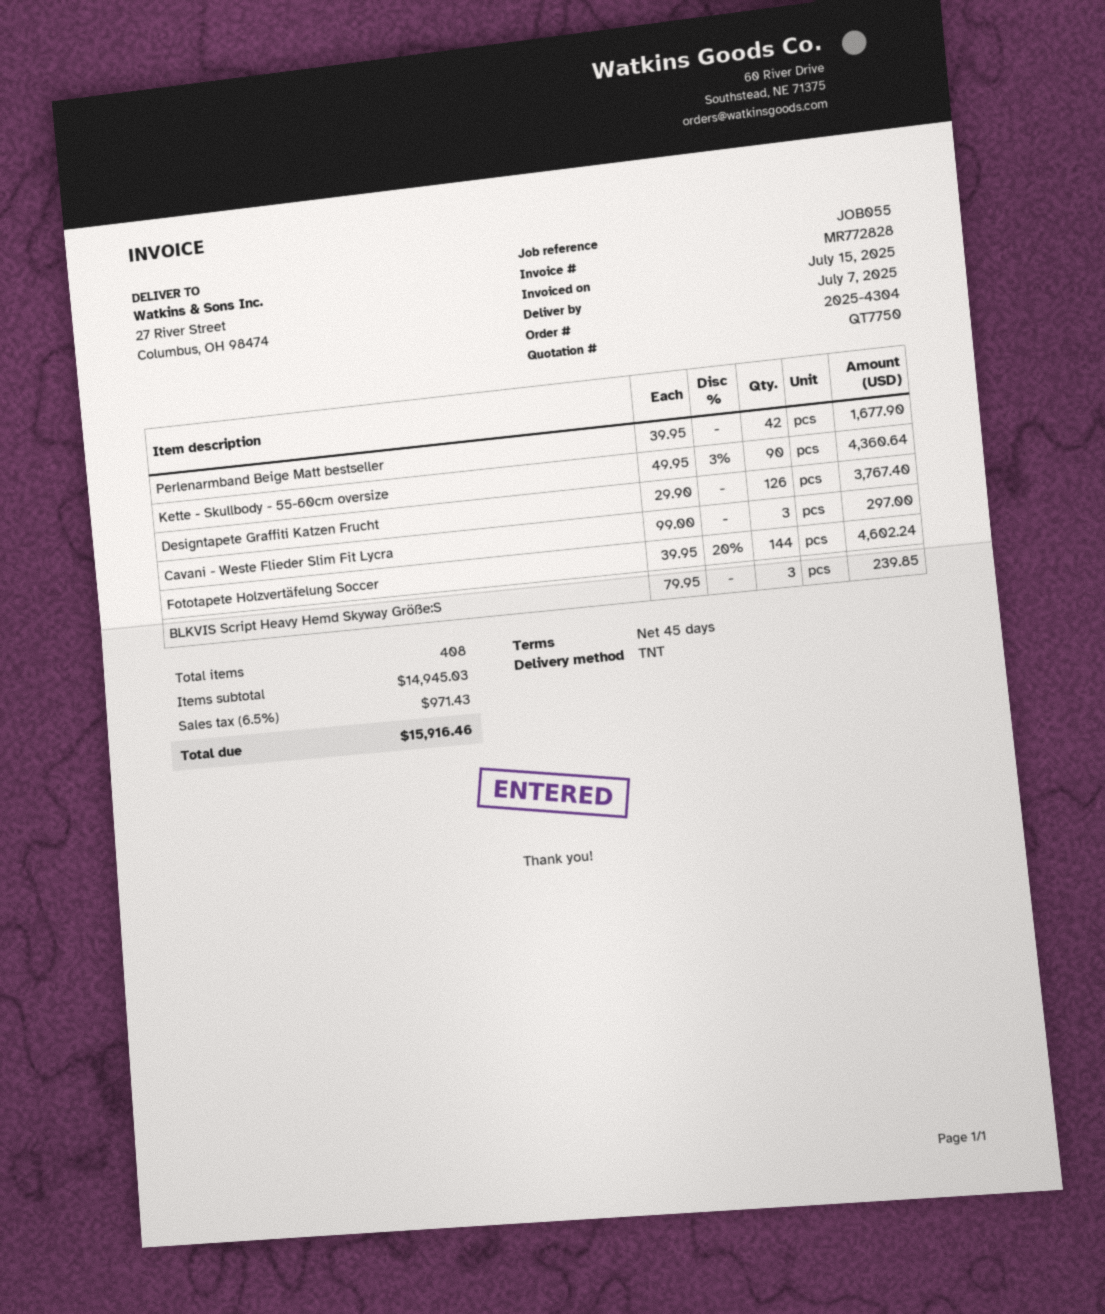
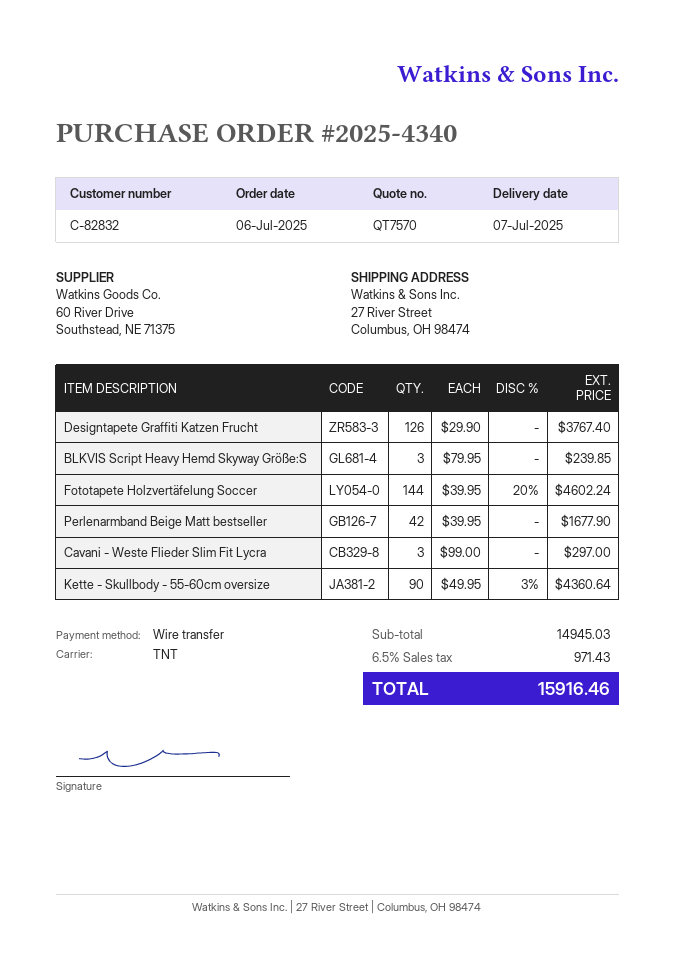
quote number: QT7750 -> QT7570
order number: 2025-4304 -> 2025-4340

